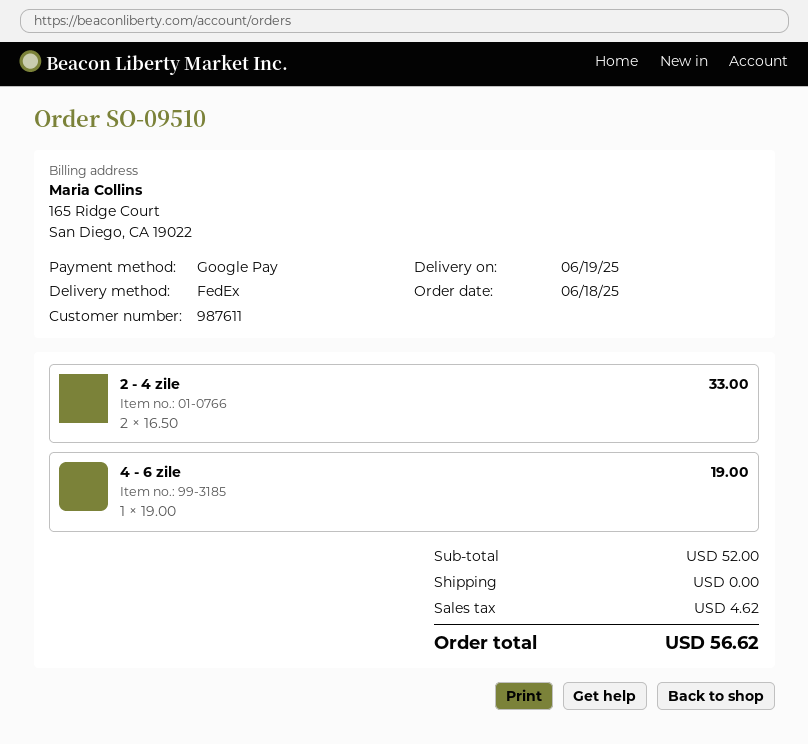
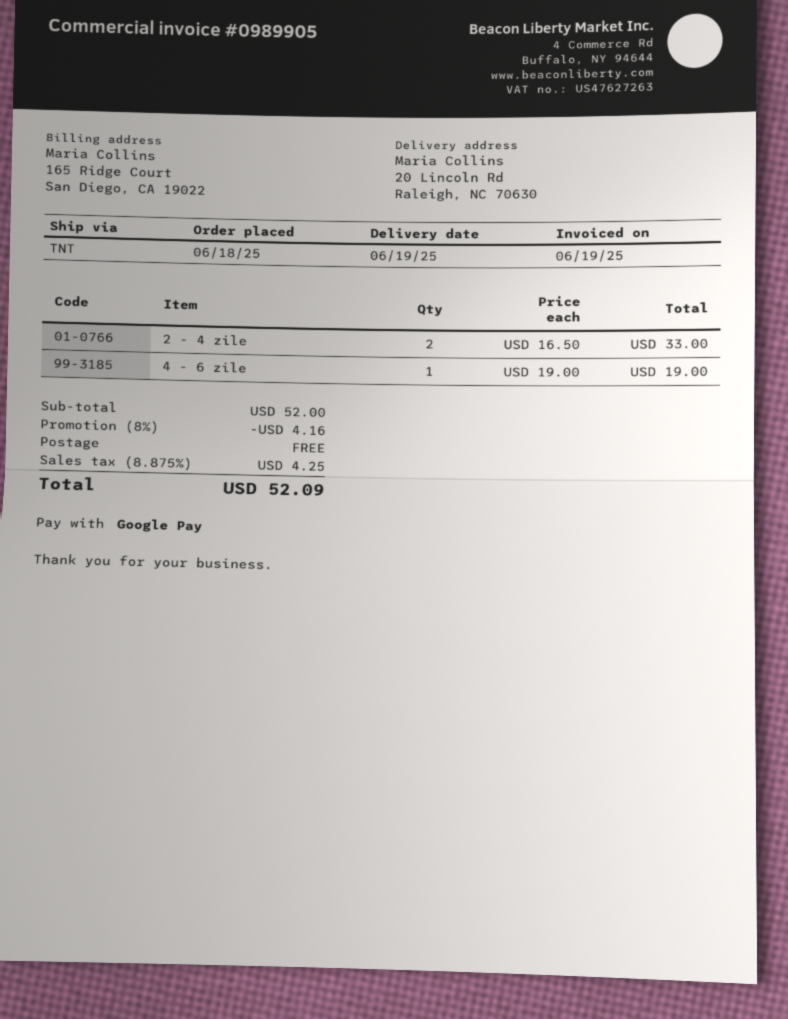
shipping method: FedEx -> TNT
discount: none -> 8% = 4.16
tax: 4.62 -> 4.25
total: 56.62 -> 52.09

